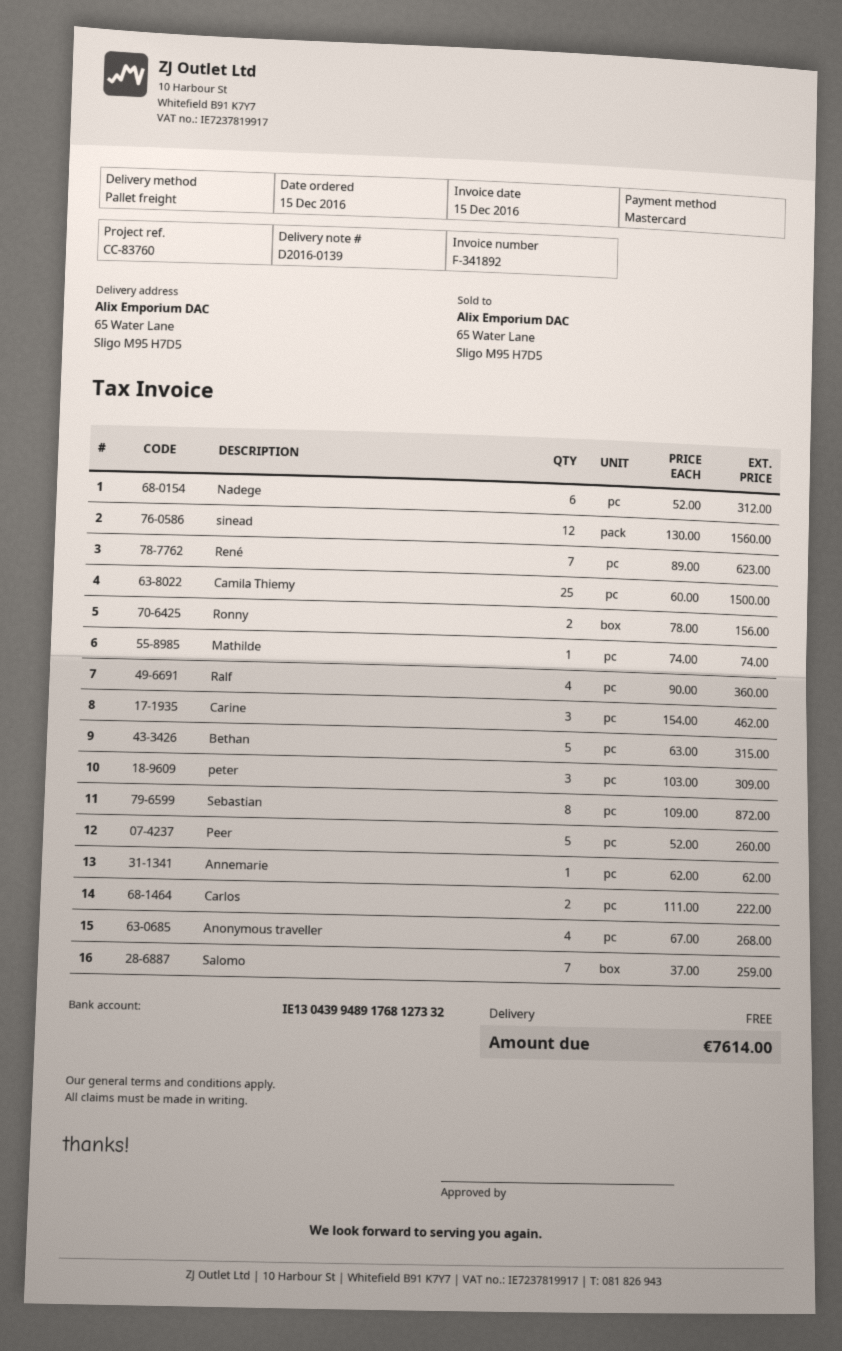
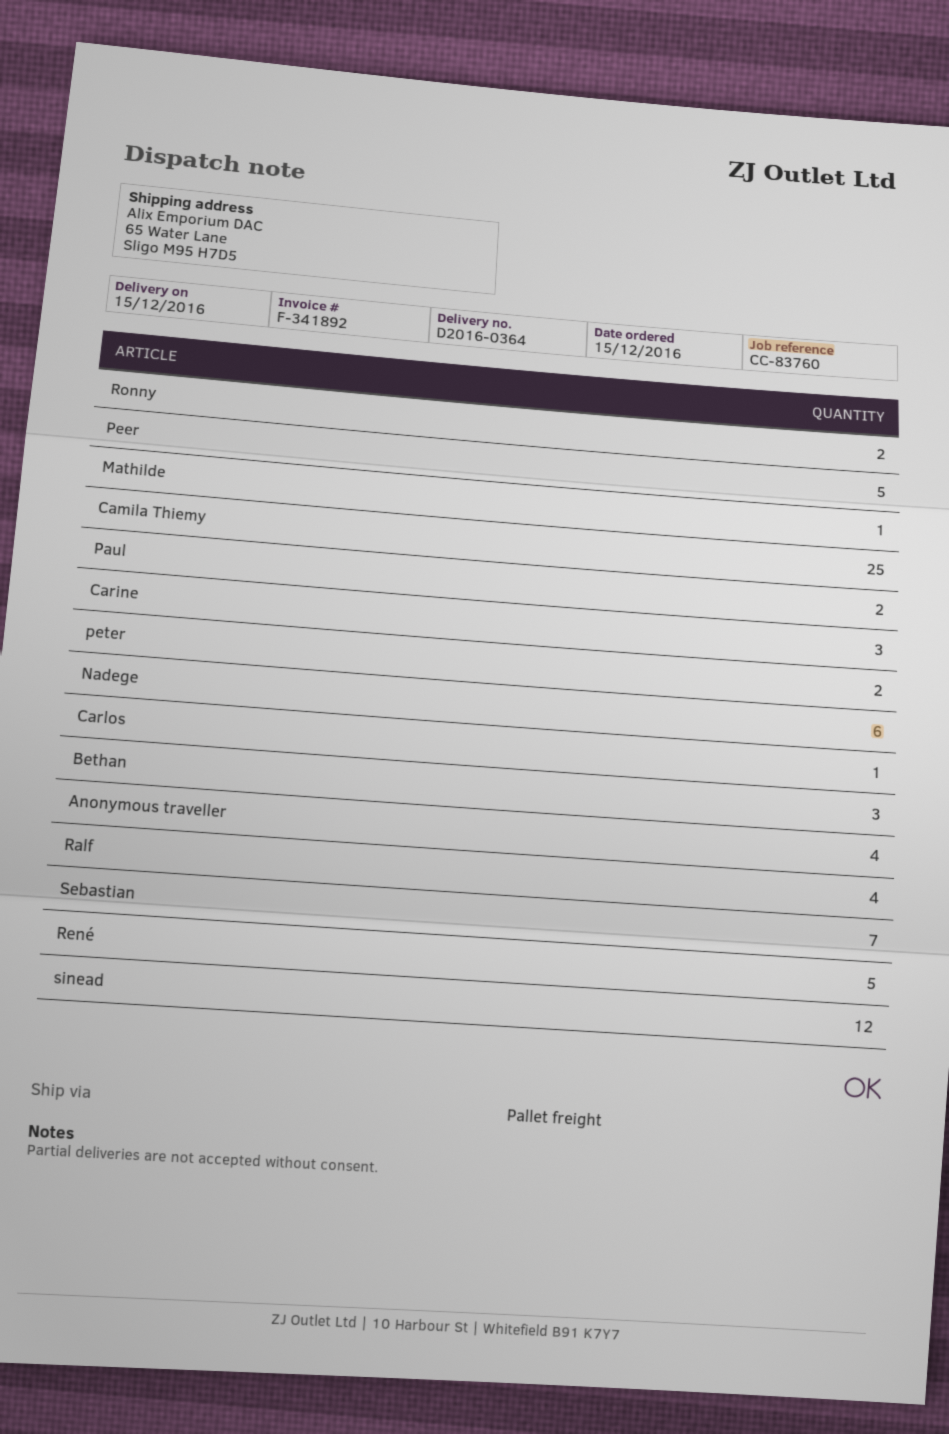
delivery note number: D2016-0139 -> D2016-0364
René: 7 -> 5
Bethan: 5 -> 3
peter: 3 -> 2
Sebastian: 8 -> 7
Annemarie: 1 -> none
Carlos: 2 -> 1
Salomo: 7 -> none
Paul: none -> 2

